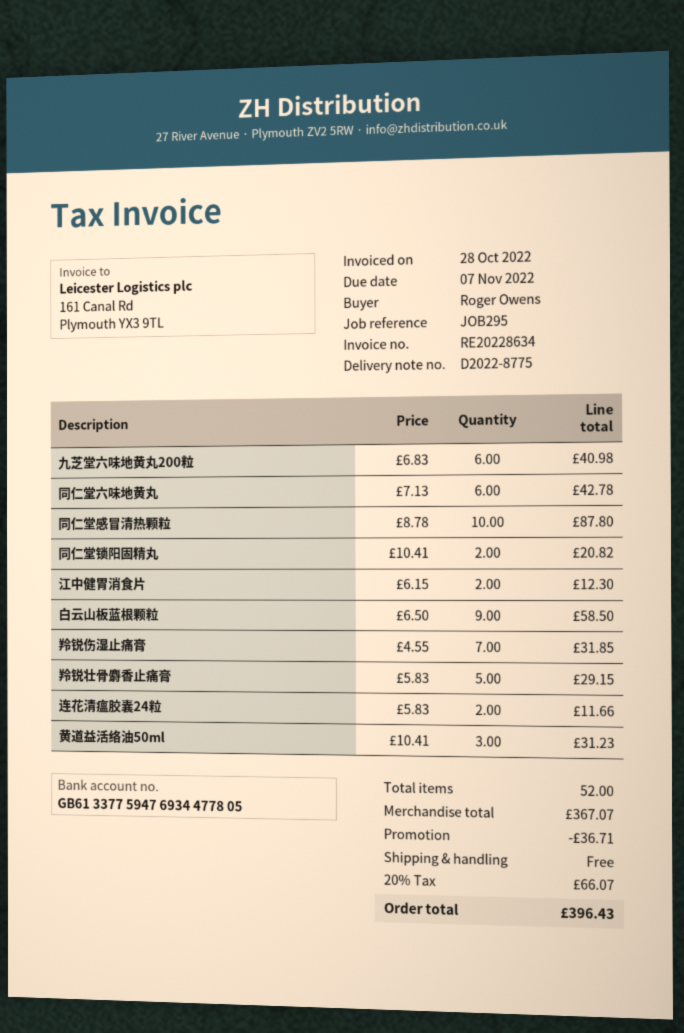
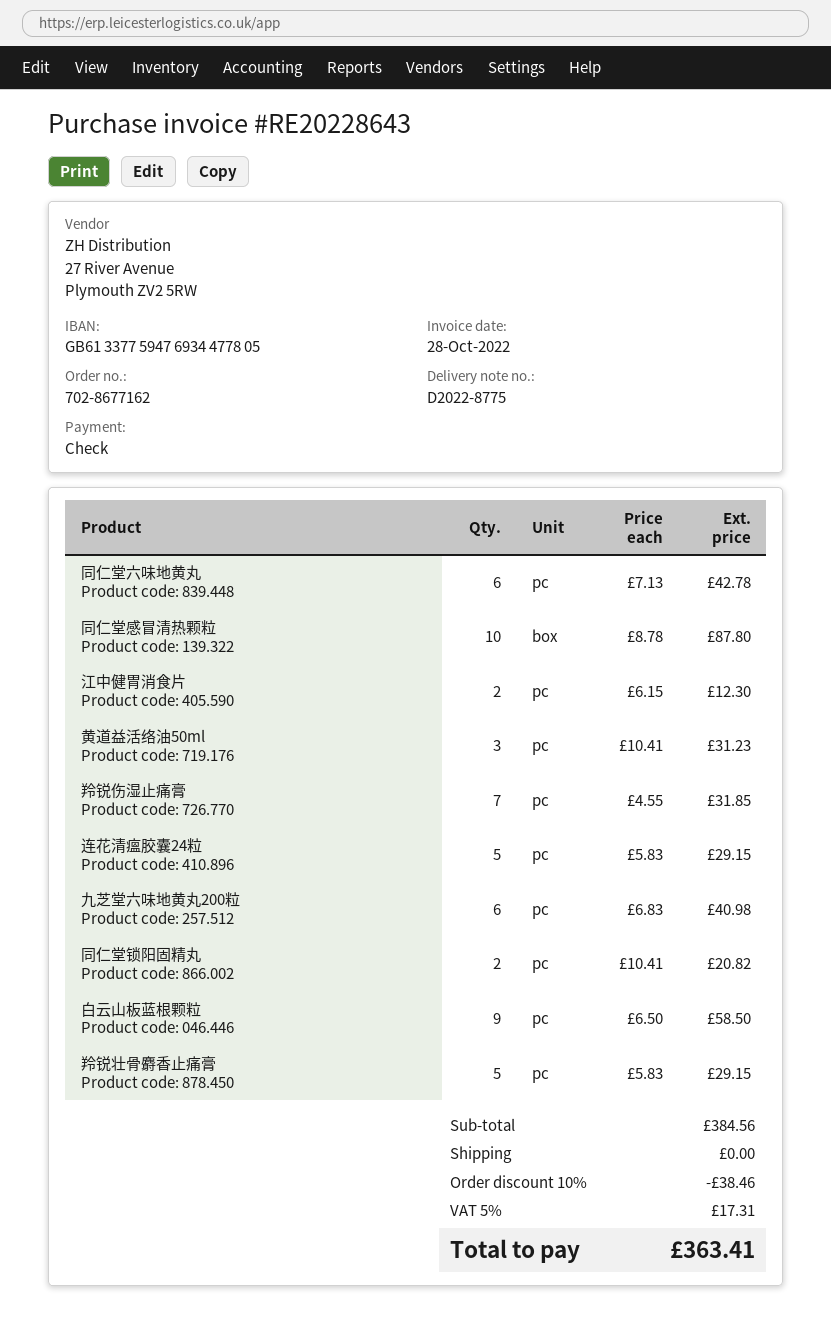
invoice number: RE20228634 -> RE20228643
连花清瘟胶囊24粒: 2 x 5.83 = 11.66 -> 5 x 5.83 = 29.15
subtotal: 367.07 -> 384.56
discount: 36.71 -> 38.46
tax: 20% = 66.07 -> 5% = 17.31
total: 396.43 -> 363.41

